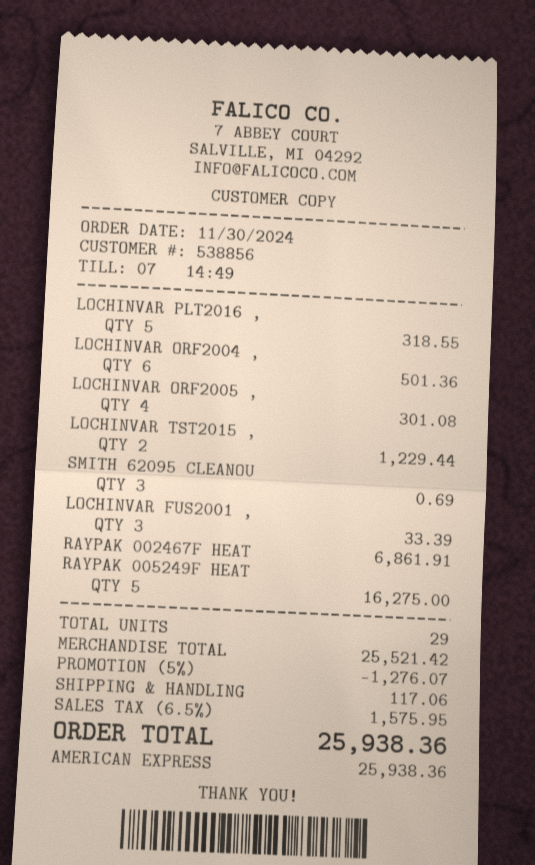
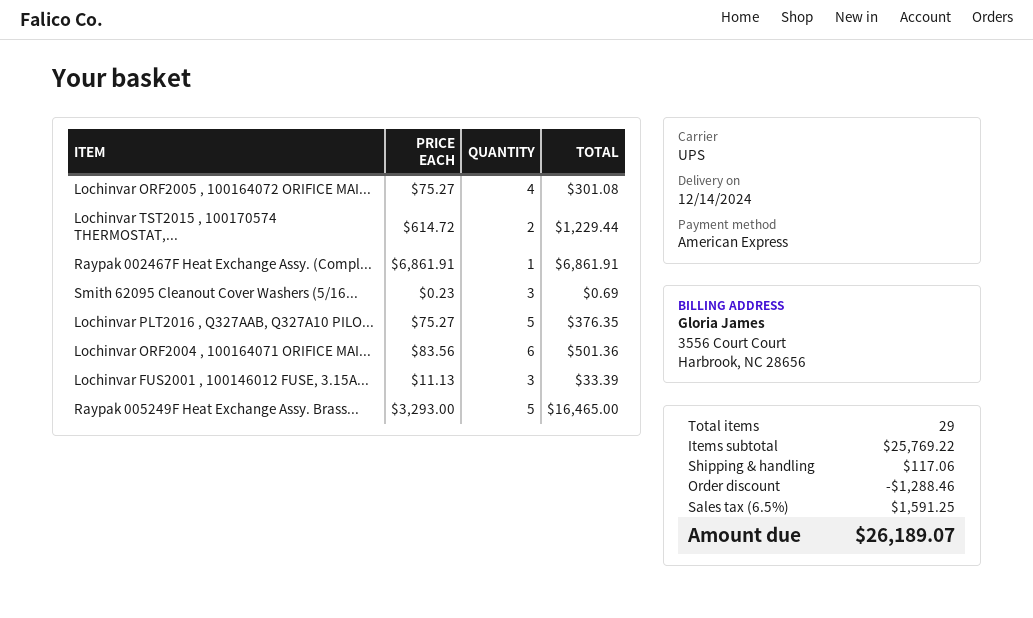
LOCHINVAR PLT2016 ,: 5 for 318.55 -> 5 for 376.35
RAYPAK 005249F HEAT: 5 for 16275.00 -> 5 for 16465.00
subtotal: 25521.42 -> 25769.22
discount: 1276.07 -> 1288.46
tax: 6.5% = 1575.95 -> 6.5% = 1591.25
total: 25938.36 -> 26189.07

